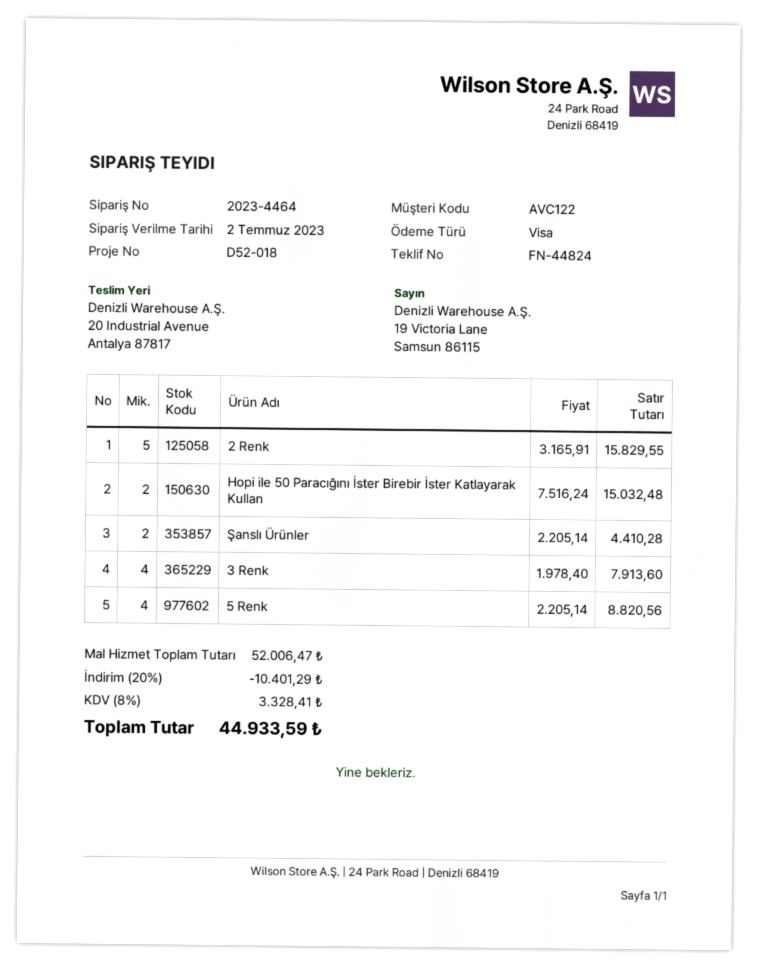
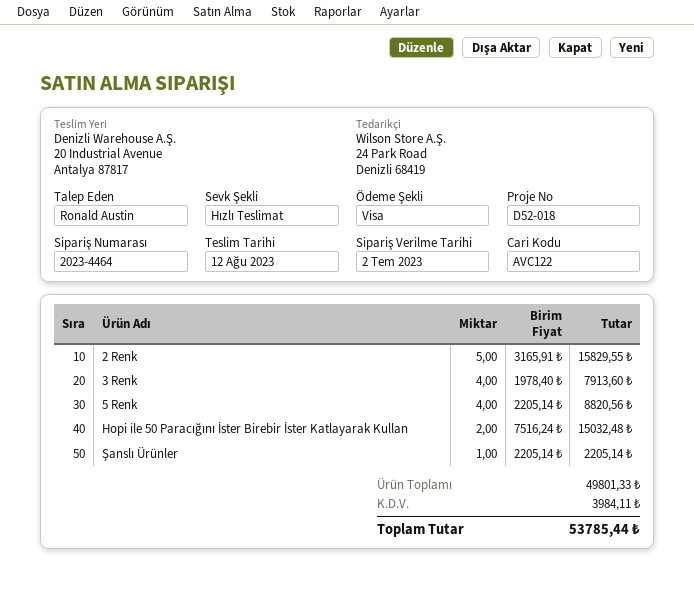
Şanslı Ürünler: 2 x 2205.14 = 4410.28 -> 1 x 2205.14 = 2205.14
subtotal: 52006.47 -> 49801.33
discount: 20% = 10401.29 -> none
tax: 3328.41 -> 3984.11
total: 44933.59 -> 53785.44

